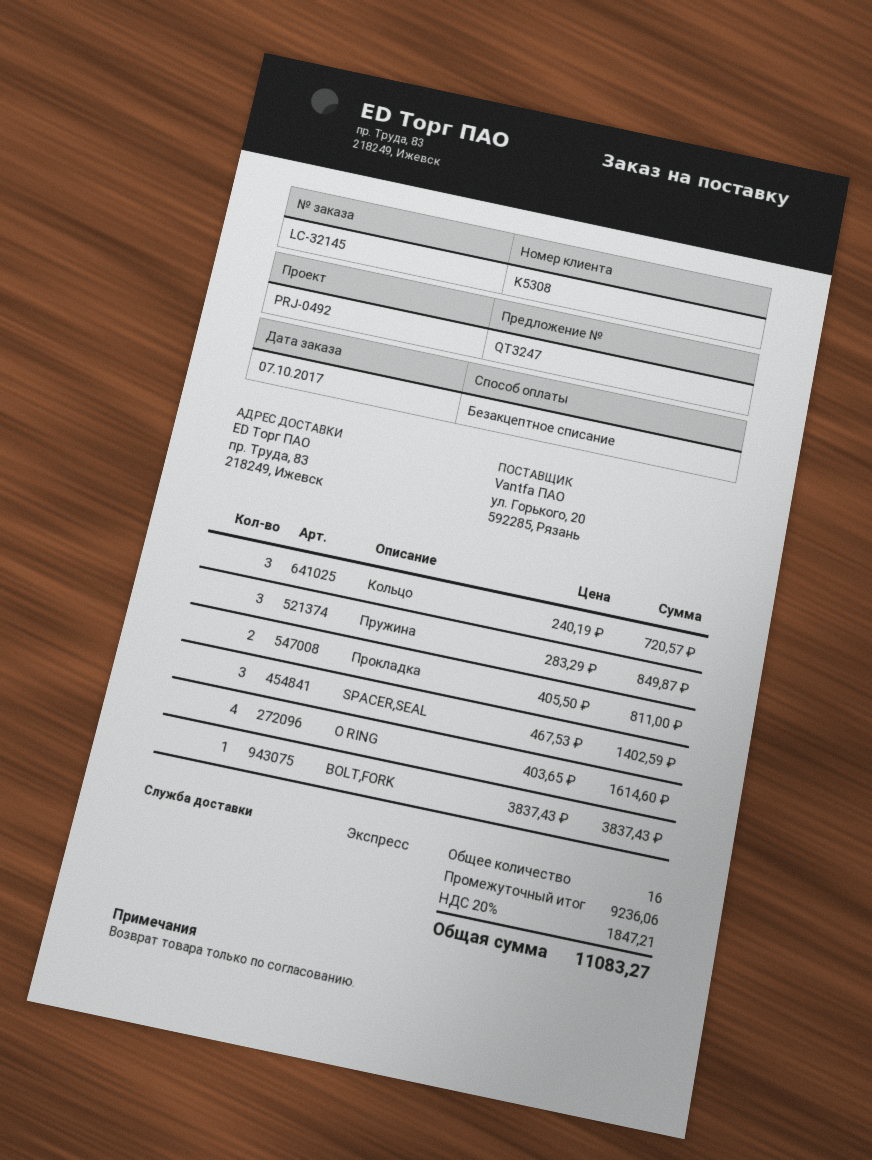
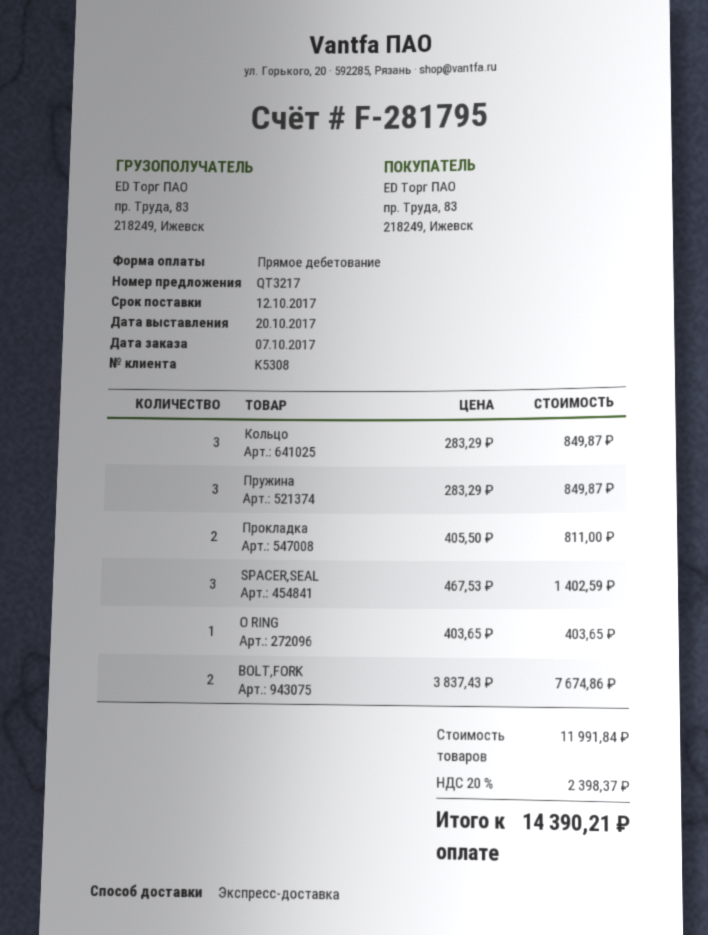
quote number: QT3247 -> QT3217
Кольцо: 3 x 240.19 = 720.57 -> 3 x 283.29 = 849.87
O RING: 4 x 403.65 = 1614.60 -> 1 x 403.65 = 403.65
BOLT,FORK: 1 x 3837.43 = 3837.43 -> 2 x 3837.43 = 7674.86
subtotal: 9236.06 -> 11991.84
tax: 20% = 1847.21 -> 20% = 2398.37
total: 11083.27 -> 14390.21

